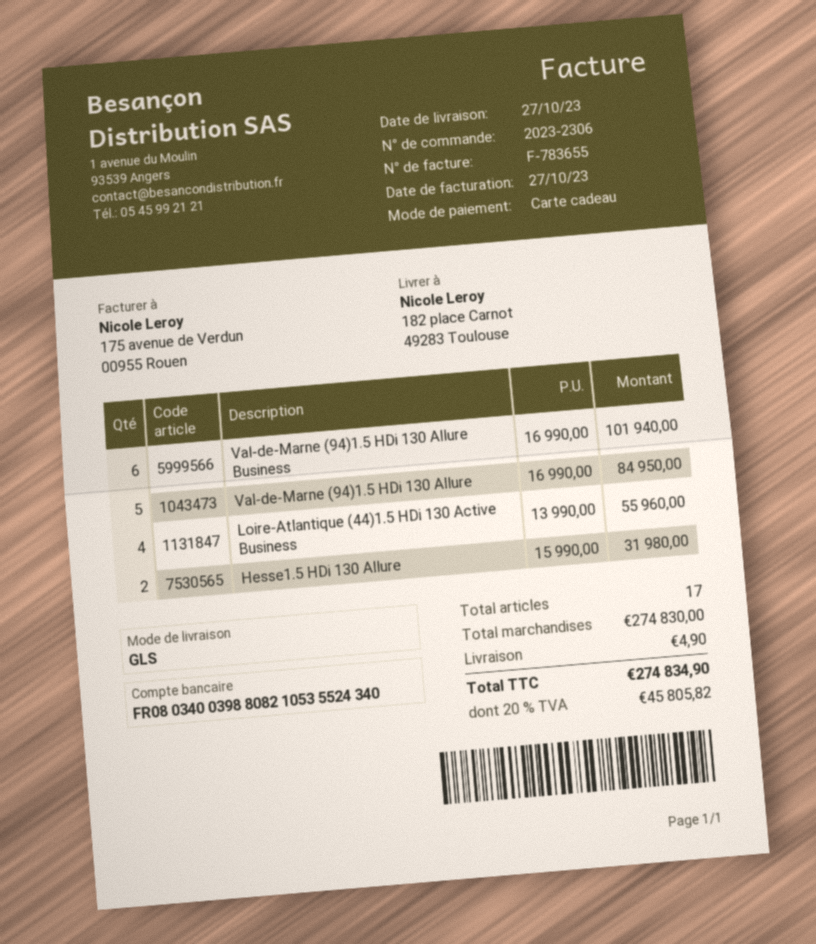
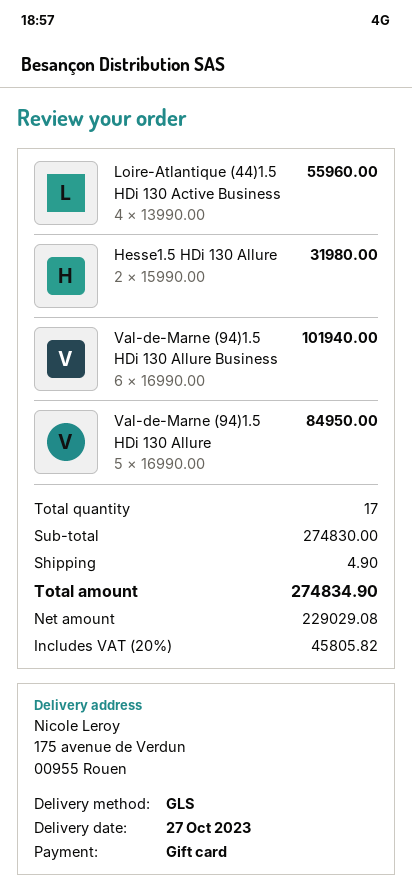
ship to: 182 place Carnot, 49283 Toulouse -> 175 avenue de Verdun, 00955 Rouen

